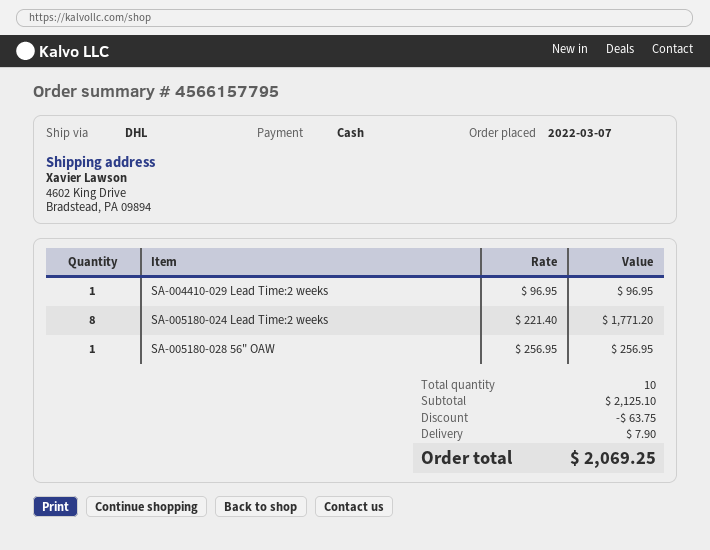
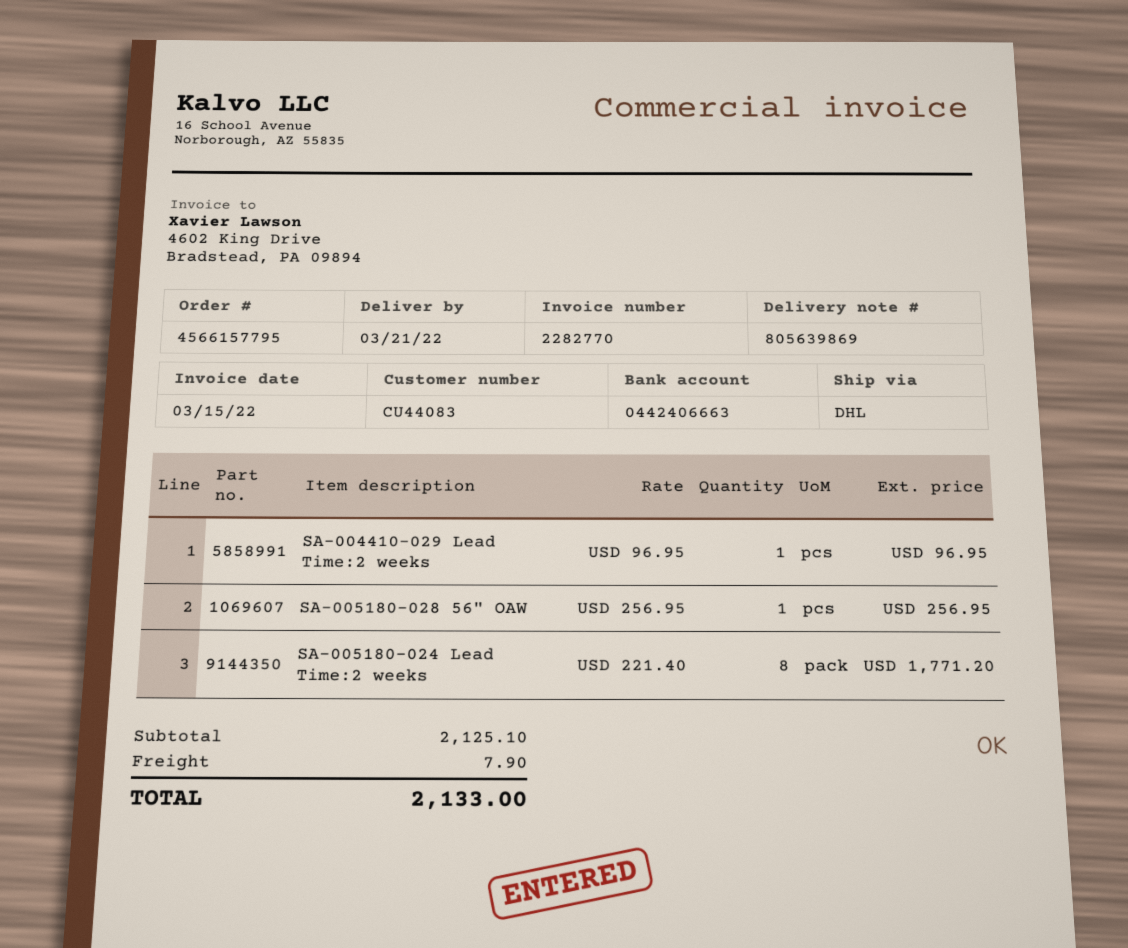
discount: 63.75 -> none
total: 2069.25 -> 2133.00

